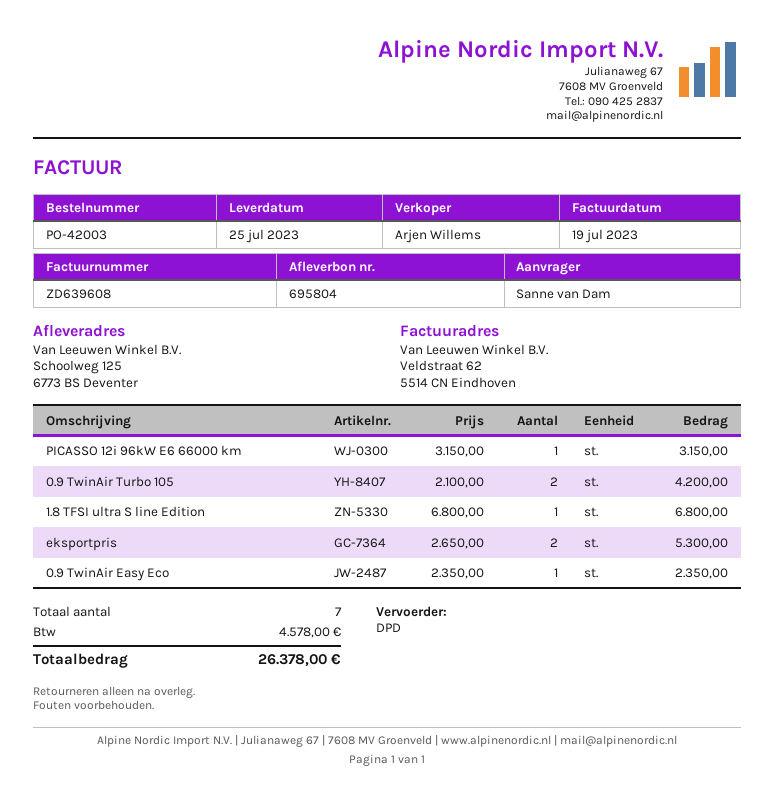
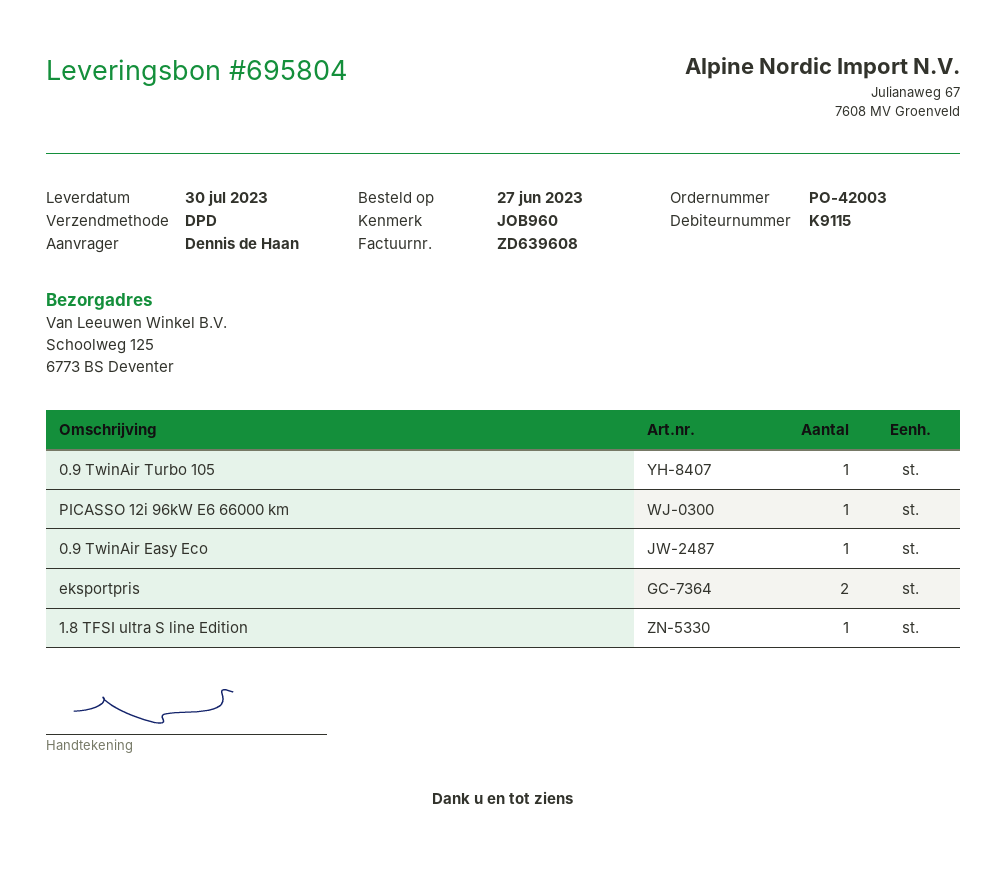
delivery date: 2023-07-25 -> 2023-07-30
ordered by: Sanne van Dam -> Dennis de Haan
0.9 TwinAir Turbo 105: 2 -> 1

